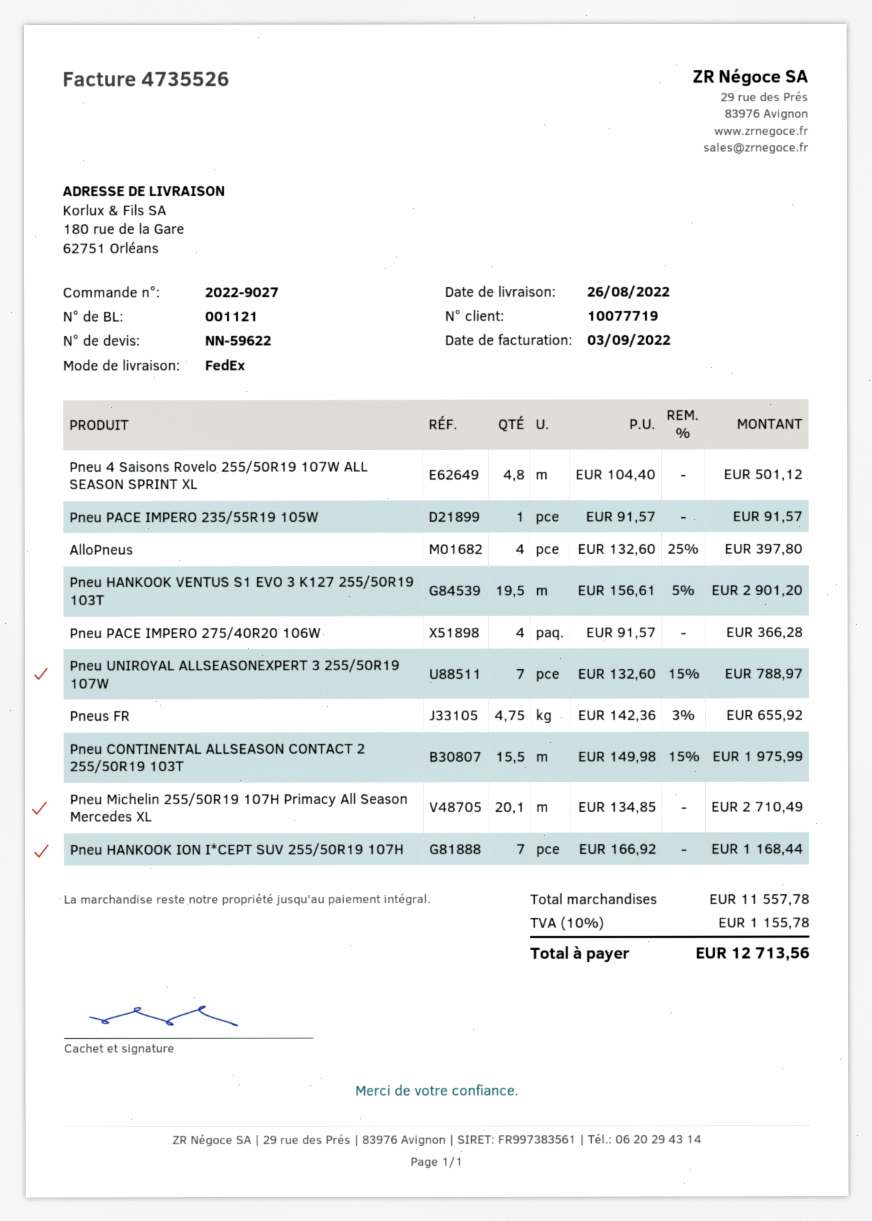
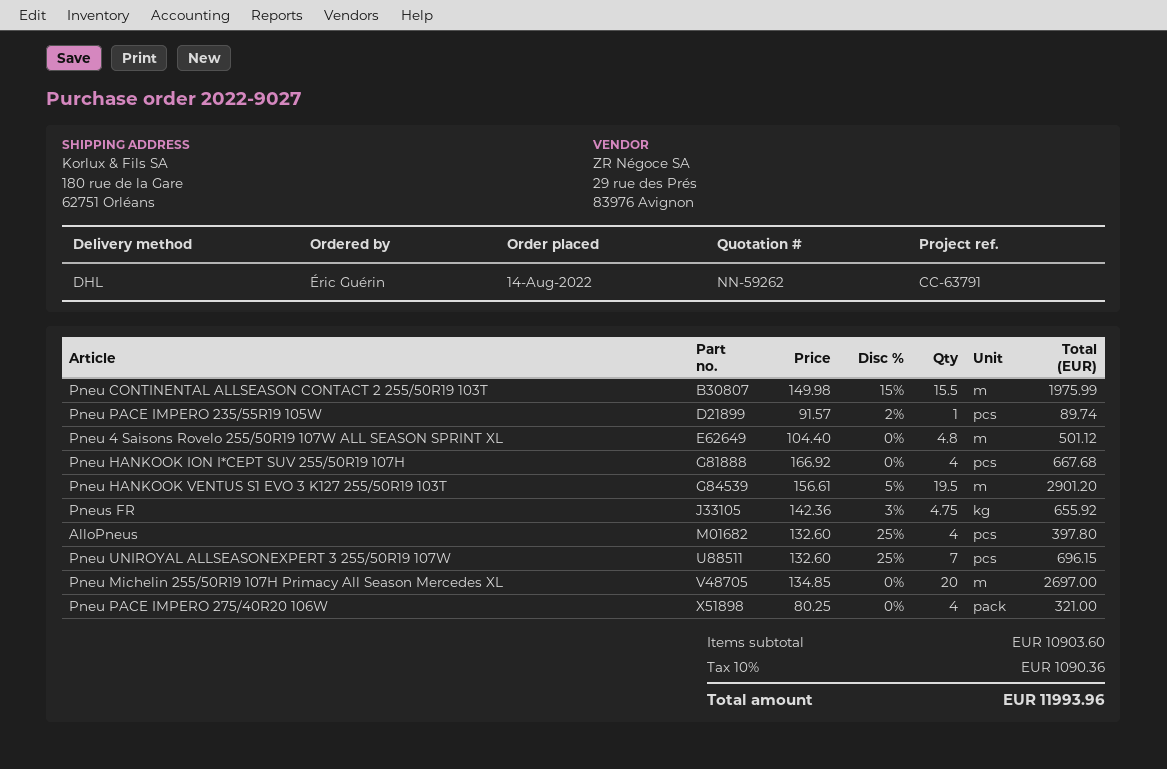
quote number: NN-59622 -> NN-59262
shipping method: FedEx -> DHL
Pneu PACE IMPERO 235/55R19 105W: 1 x 91.57 = 91.57 -> 1 x 91.57 - 2% = 89.74
Pneu PACE IMPERO 275/40R20 106W: 4 x 91.57 = 366.28 -> 4 x 80.25 = 321.00
Pneu UNIROYAL ALLSEASONEXPERT 3 255/50R19 107W: 7 x 132.60 - 15% = 788.97 -> 7 x 132.60 - 25% = 696.15
Pneu Michelin 255/50R19 107H Primacy All Season Mercedes XL: 20.1 x 134.85 = 2710.49 -> 20 x 134.85 = 2697.00
Pneu HANKOOK ION I*CEPT SUV 255/50R19 107H: 7 x 166.92 = 1168.44 -> 4 x 166.92 = 667.68
subtotal: 11557.78 -> 10903.60
tax: 10% = 1155.78 -> 10% = 1090.36
total: 12713.56 -> 11993.96

